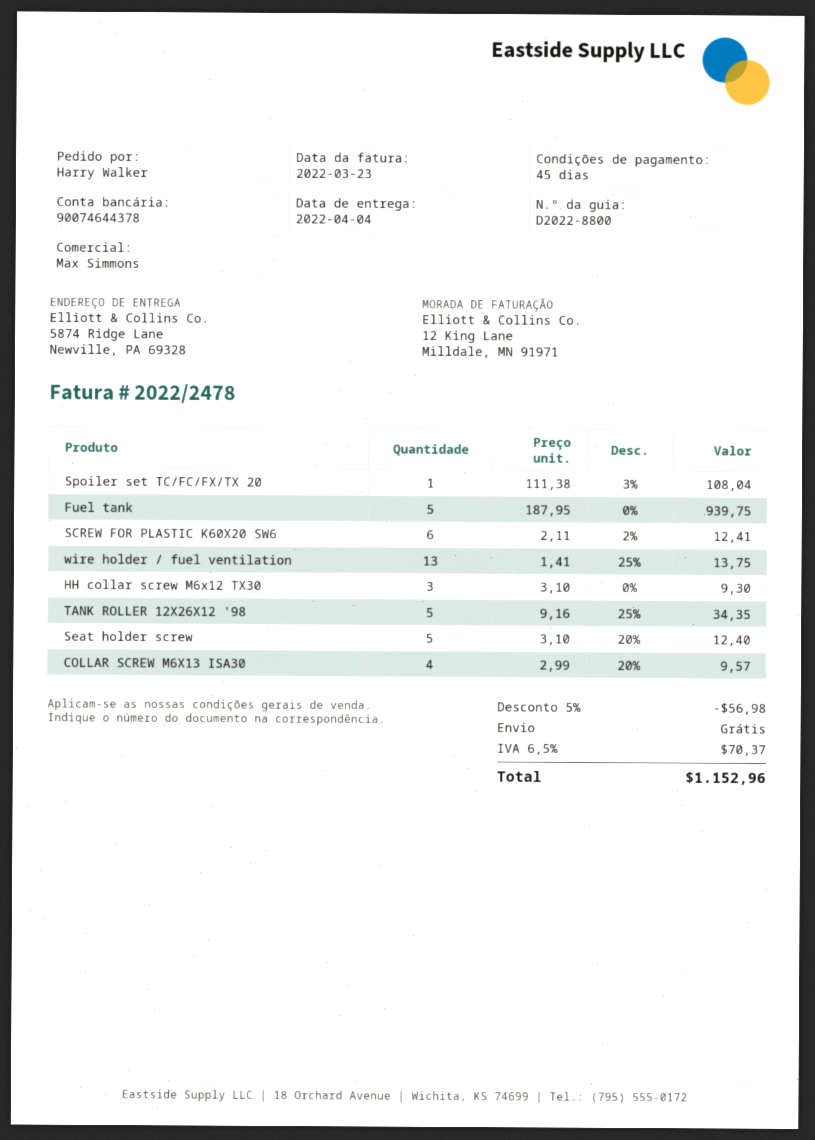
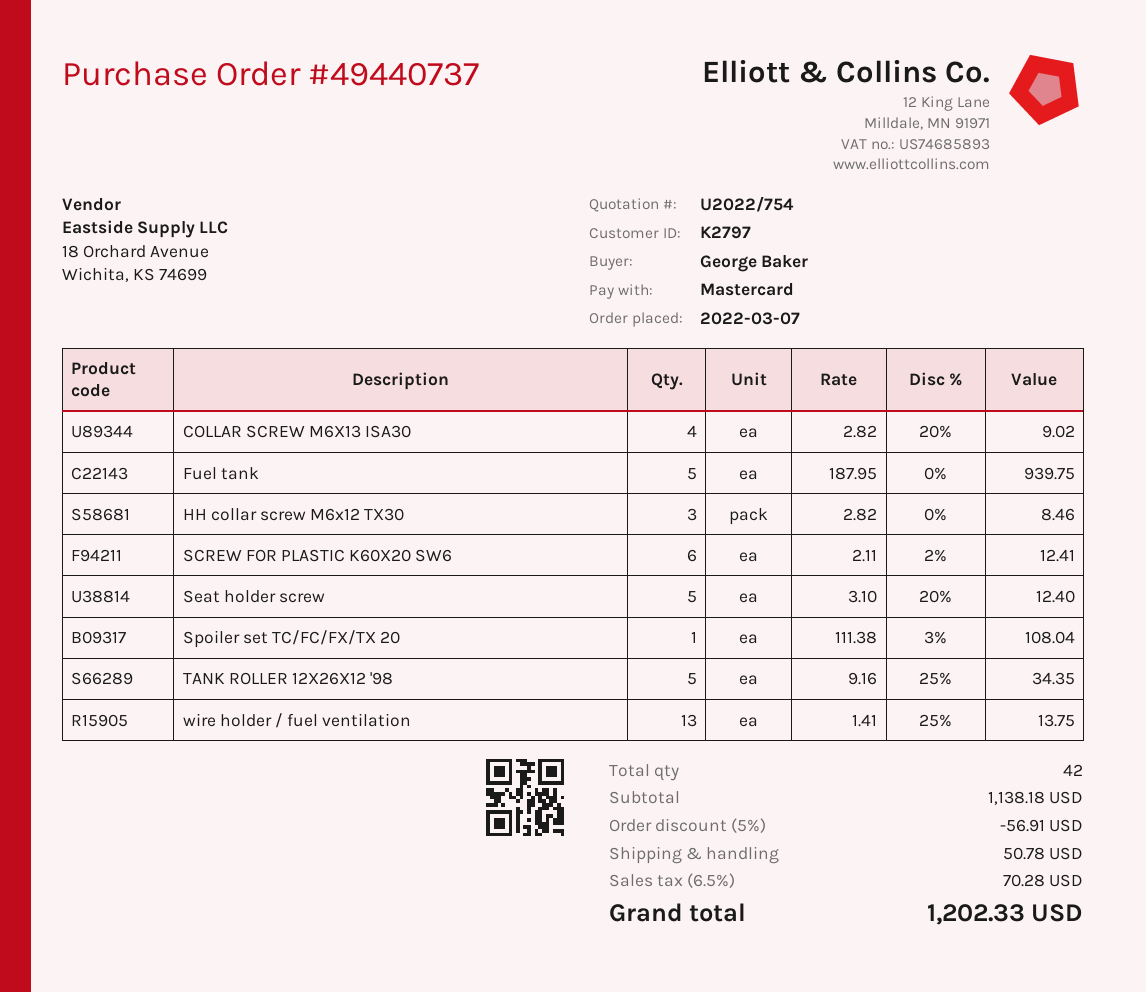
ordered by: Harry Walker -> George Baker
HH collar screw M6x12 TX30: 3 x 3.10 = 9.30 -> 3 x 2.82 = 8.46
COLLAR SCREW M6X13 ISA30: 4 x 2.99 - 20% = 9.57 -> 4 x 2.82 - 20% = 9.02
discount: 5% = 56.98 -> 5% = 56.91
shipping: 0.00 -> 50.78
tax: 6.5% = 70.37 -> 6.5% = 70.28
total: 1152.96 -> 1202.33

